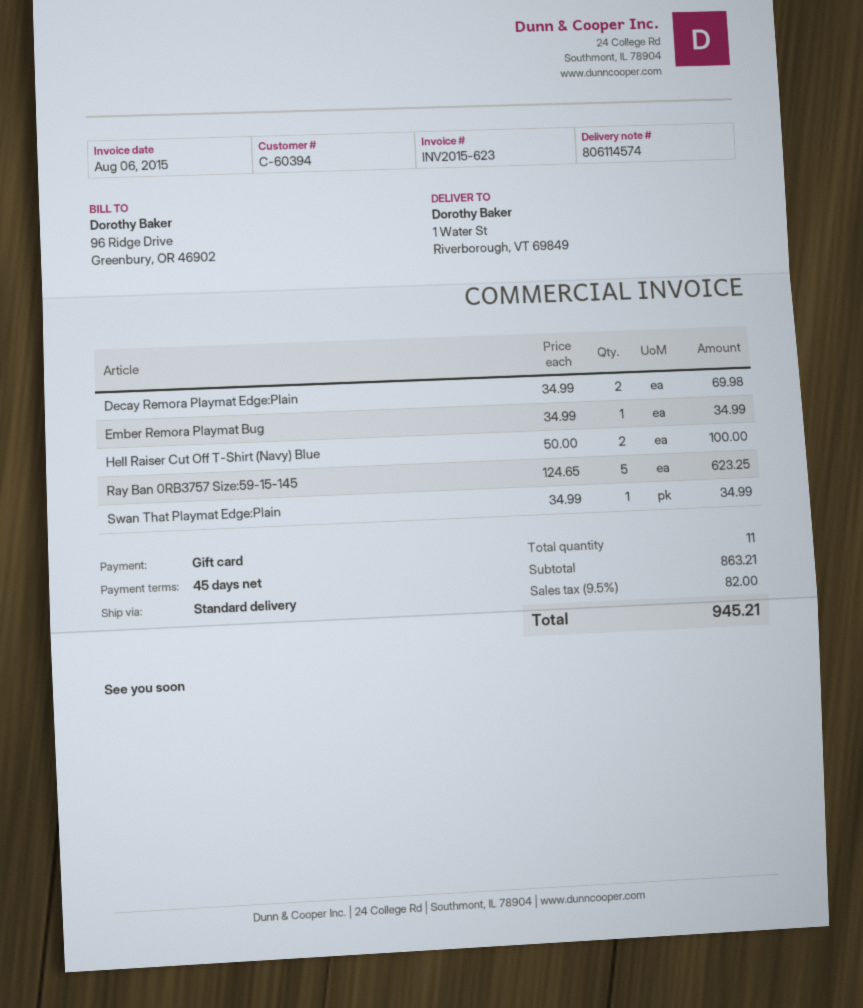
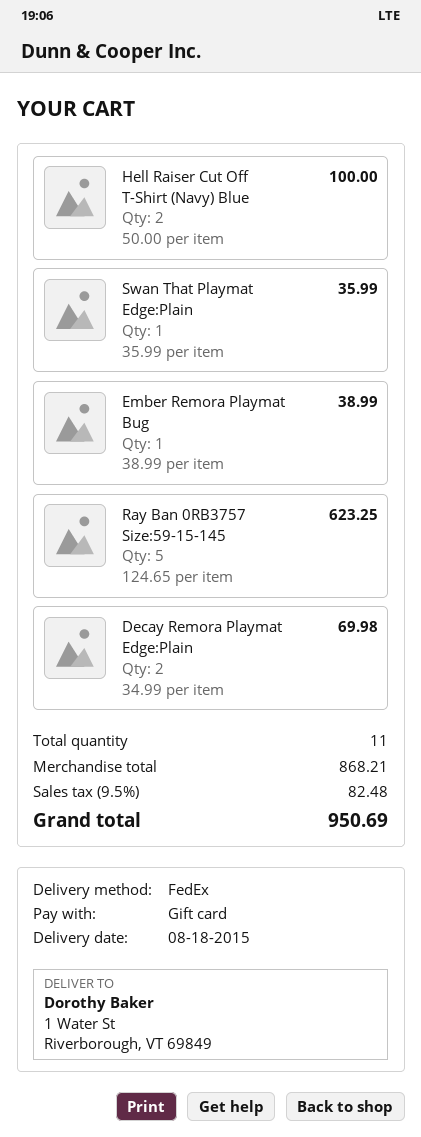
shipping method: standard -> FedEx
Ember Remora Playmat Bug: 1 x 34.99 = 34.99 -> 1 x 38.99 = 38.99
Swan That Playmat Edge:Plain: 1 x 34.99 = 34.99 -> 1 x 35.99 = 35.99
subtotal: 863.21 -> 868.21
tax: 9.5% = 82.00 -> 9.5% = 82.48
total: 945.21 -> 950.69

